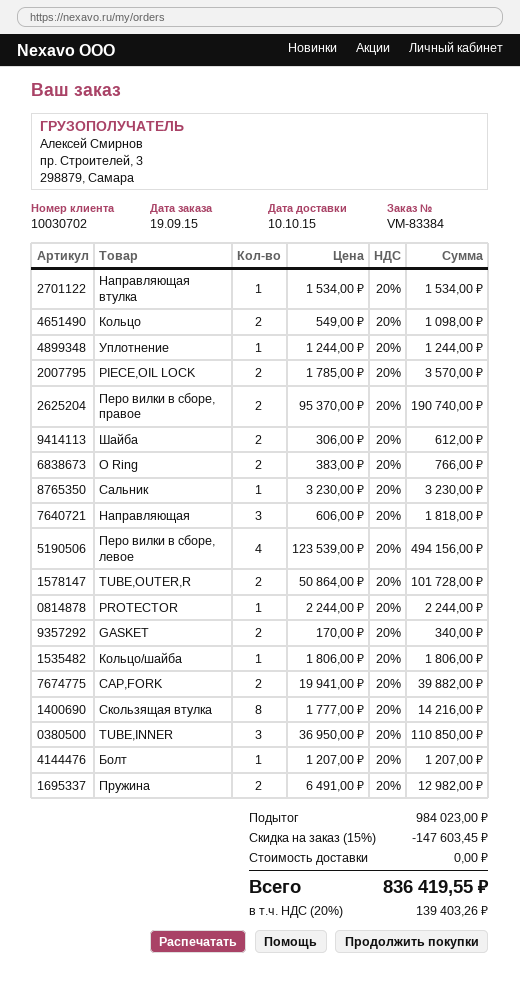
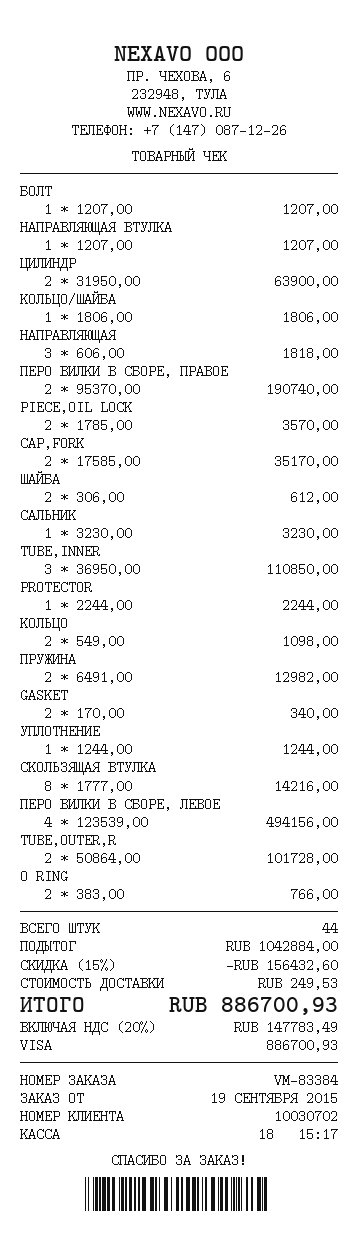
Направляющая втулка: 1 x 1534.00 = 1534.00 -> 1 x 1207.00 = 1207.00
CAP,FORK: 2 x 19941.00 = 39882.00 -> 2 x 17585.00 = 35170.00
ЦИЛИНДР: none -> 2 x 31950.00 = 63900.00
subtotal: 984023.00 -> 1042884.00
discount: 15% = 147603.45 -> 15% = 156432.60
shipping: 0.00 -> 249.53
tax: 20% = 139403.26 -> 20% = 147783.49
total: 836419.55 -> 886700.93

